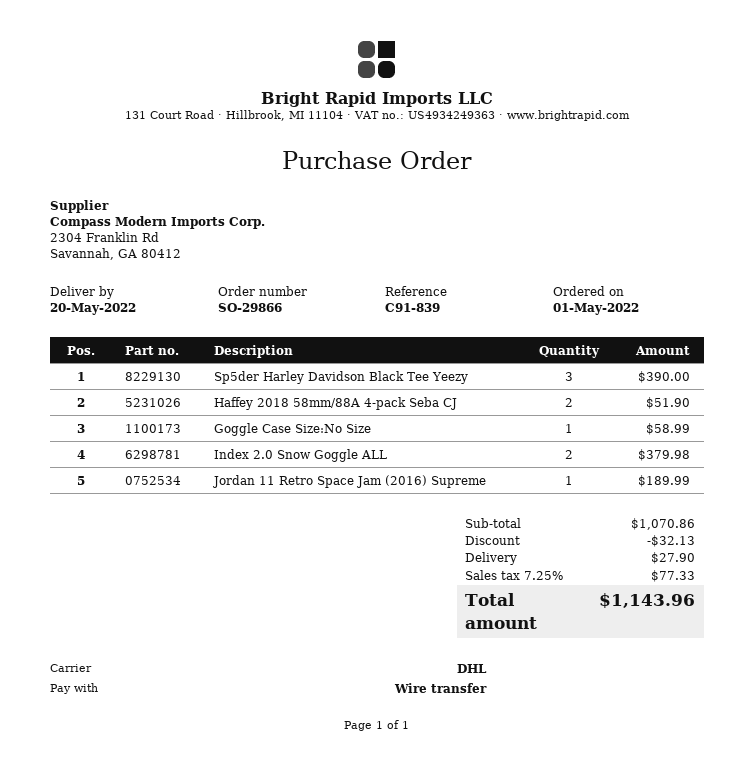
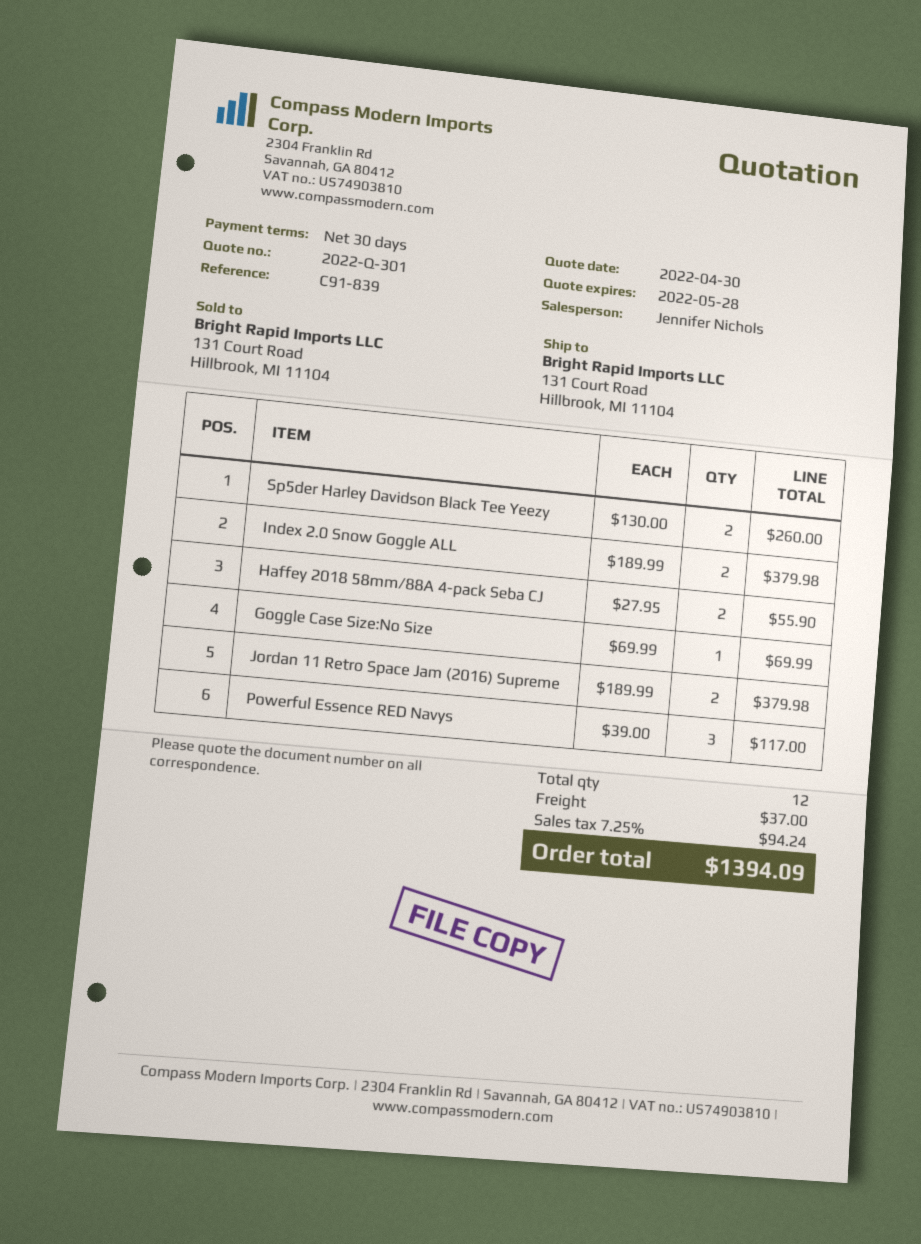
Sp5der Harley Davidson Black Tee Yeezy: 3 for 390.00 -> 2 for 260.00
Haffey 2018 58mm/88A 4-pack Seba CJ: 2 for 51.90 -> 2 for 55.90
Goggle Case Size:No Size: 1 for 58.99 -> 1 for 69.99
Jordan 11 Retro Space Jam (2016) Supreme: 1 for 189.99 -> 2 for 379.98
Powerful Essence RED Navys: none -> 3 for 117.00
discount: 32.13 -> none
shipping: 27.90 -> 37.00
tax: 7.25% = 77.33 -> 7.25% = 94.24
total: 1143.96 -> 1394.09

